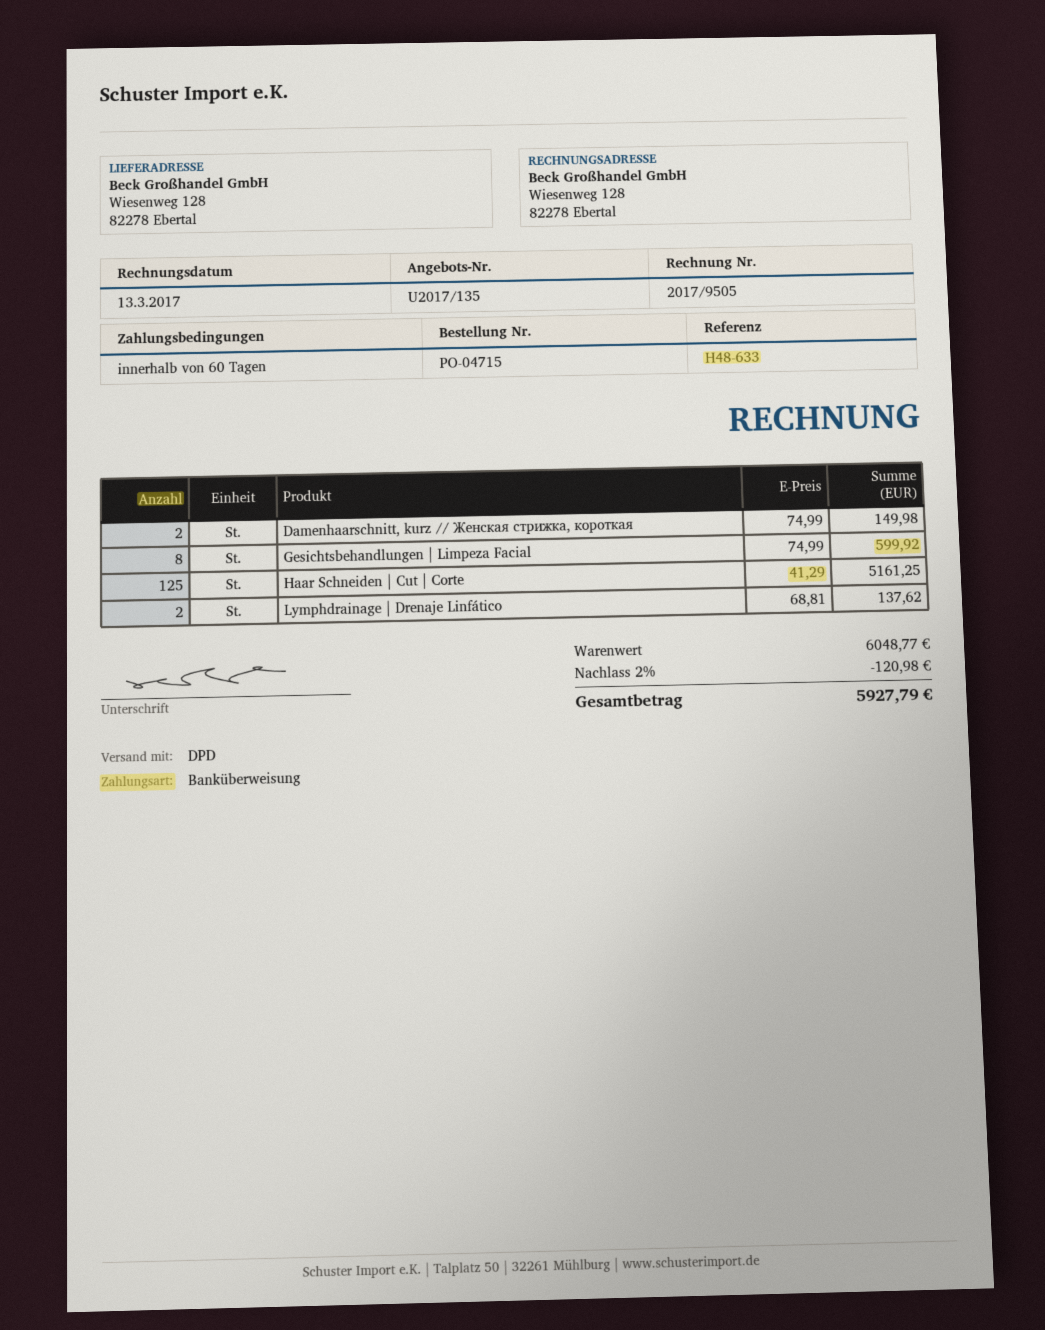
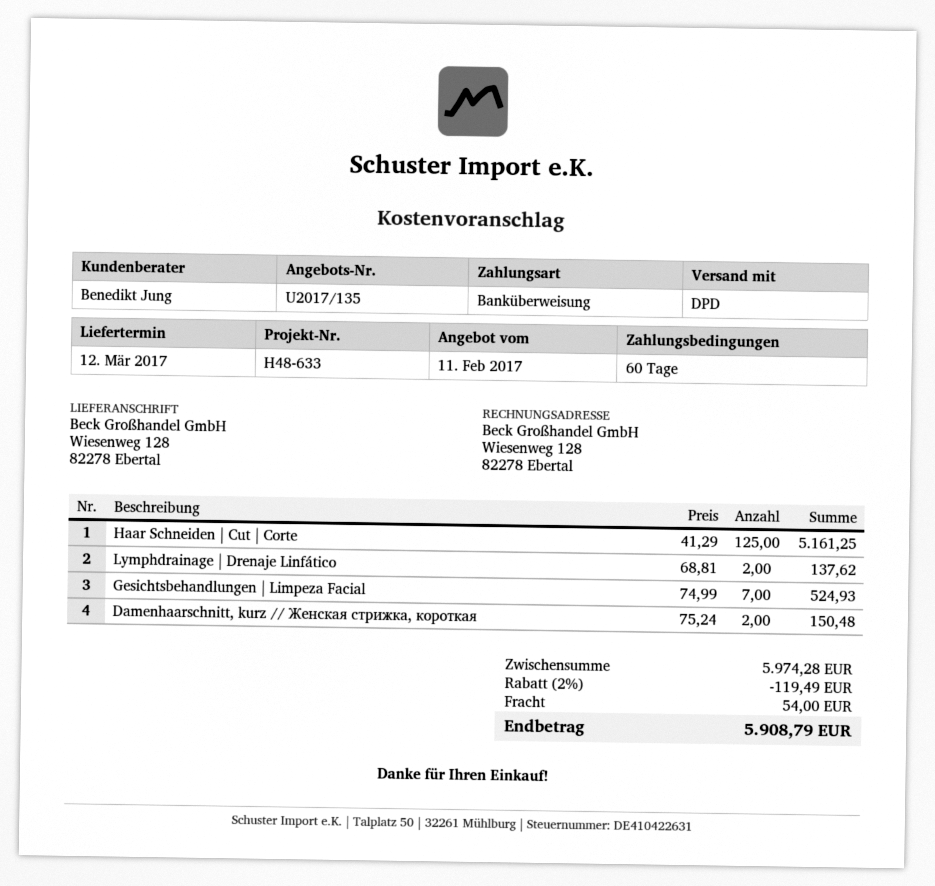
Damenhaarschnitt, kurz // Женская стрижка, короткая: 2 x 74.99 = 149.98 -> 2 x 75.24 = 150.48
Gesichtsbehandlungen | Limpeza Facial: 8 x 74.99 = 599.92 -> 7 x 74.99 = 524.93
subtotal: 6048.77 -> 5974.28
discount: 2% = 120.98 -> 2% = 119.49
shipping: none -> 54.00
total: 5927.79 -> 5908.79

